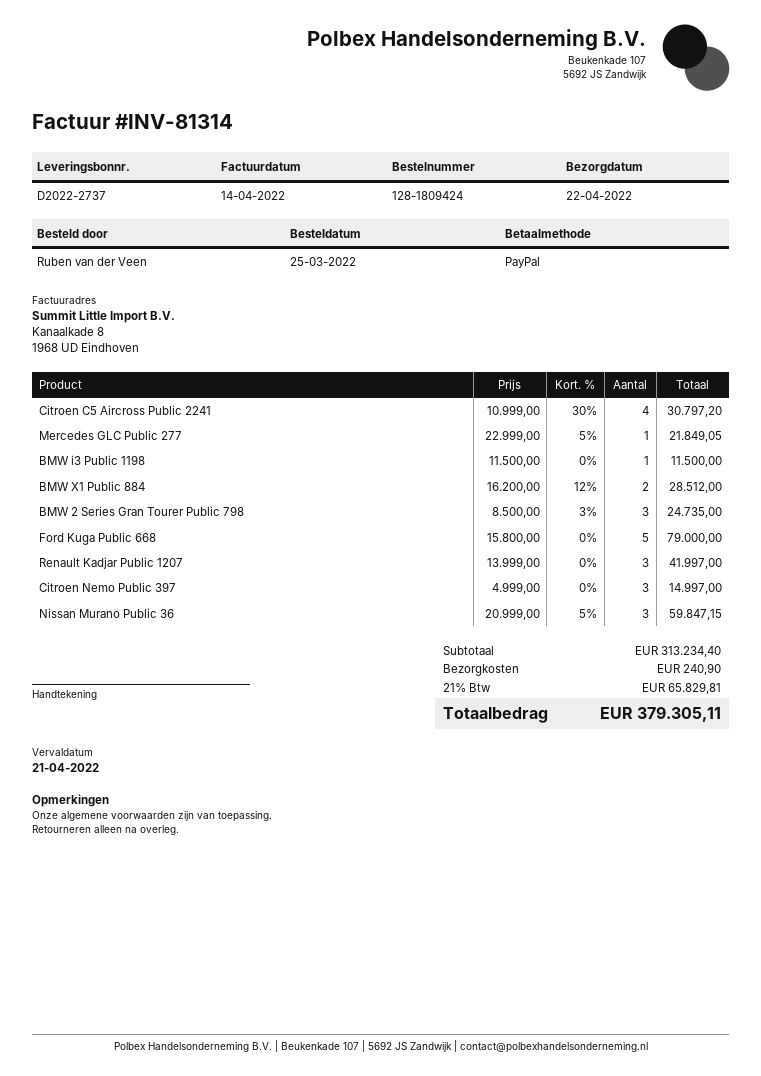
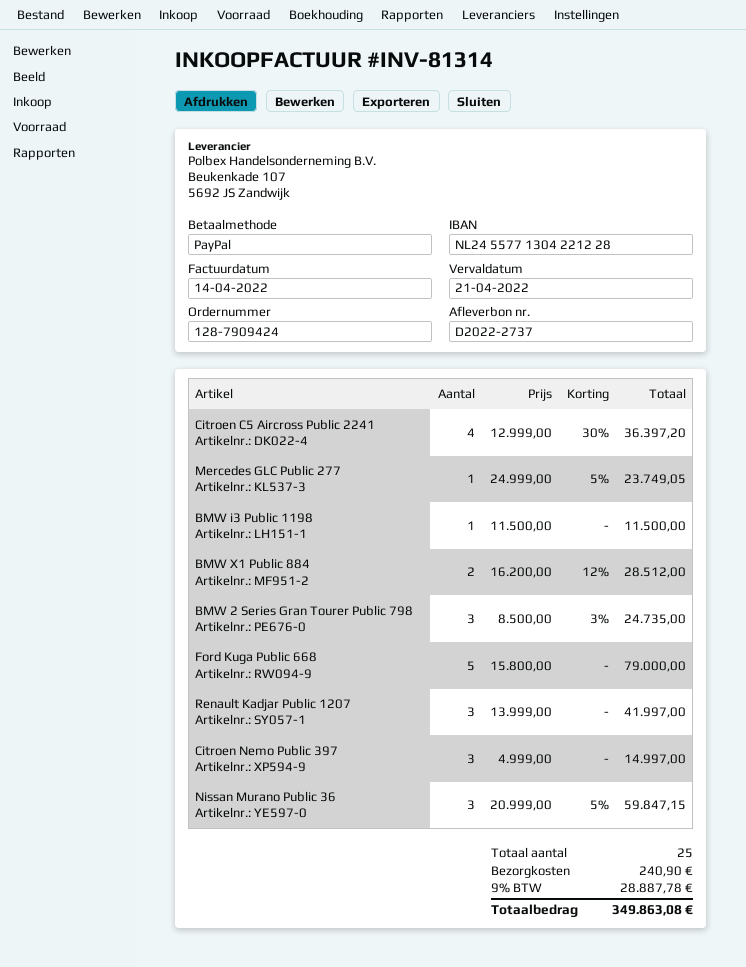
order number: 128-1809424 -> 128-7909424
Citroen C5 Aircross Public 2241: 4 x 10999.00 - 30% = 30797.20 -> 4 x 12999.00 - 30% = 36397.20
Mercedes GLC Public 277: 1 x 22999.00 - 5% = 21849.05 -> 1 x 24999.00 - 5% = 23749.05
tax: 21% = 65829.81 -> 9% = 28887.78
total: 379305.11 -> 349863.08

